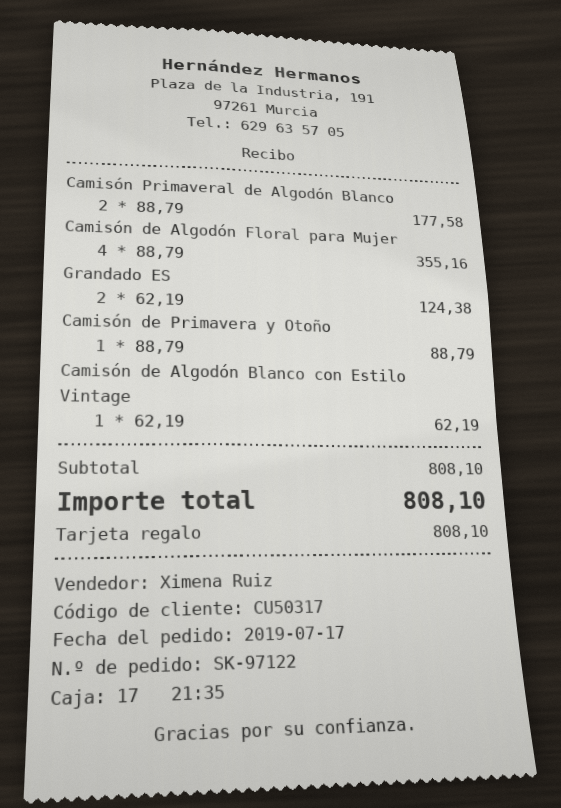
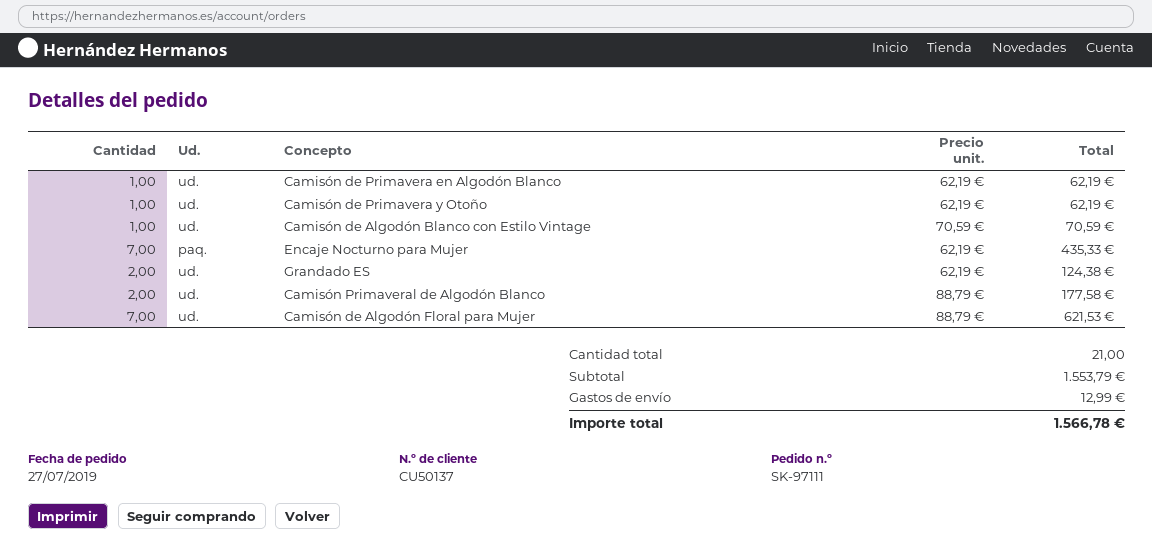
order number: SK-97122 -> SK-97111
order date: 2019-07-17 -> 2019-07-27
customer number: CU50317 -> CU50137
Camisón de Algodón Floral para Mujer: 4 x 88.79 = 355.16 -> 7 x 88.79 = 621.53
Camisón de Primavera y Otoño: 1 x 88.79 = 88.79 -> 1 x 62.19 = 62.19
Camisón de Algodón Blanco con Estilo Vintage: 1 x 62.19 = 62.19 -> 1 x 70.59 = 70.59
Camisón de Primavera en Algodón Blanco: none -> 1 x 62.19 = 62.19
Encaje Nocturno para Mujer: none -> 7 x 62.19 = 435.33
subtotal: 808.10 -> 1553.79
shipping: none -> 12.99
total: 808.10 -> 1566.78

